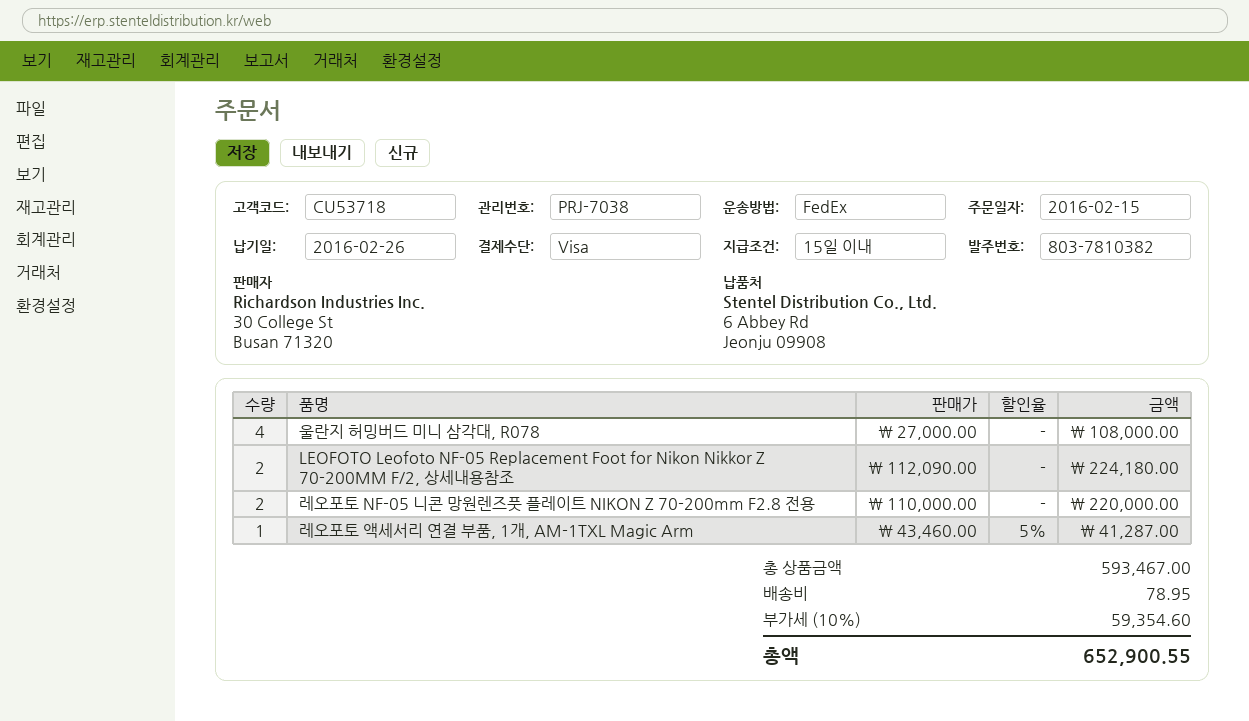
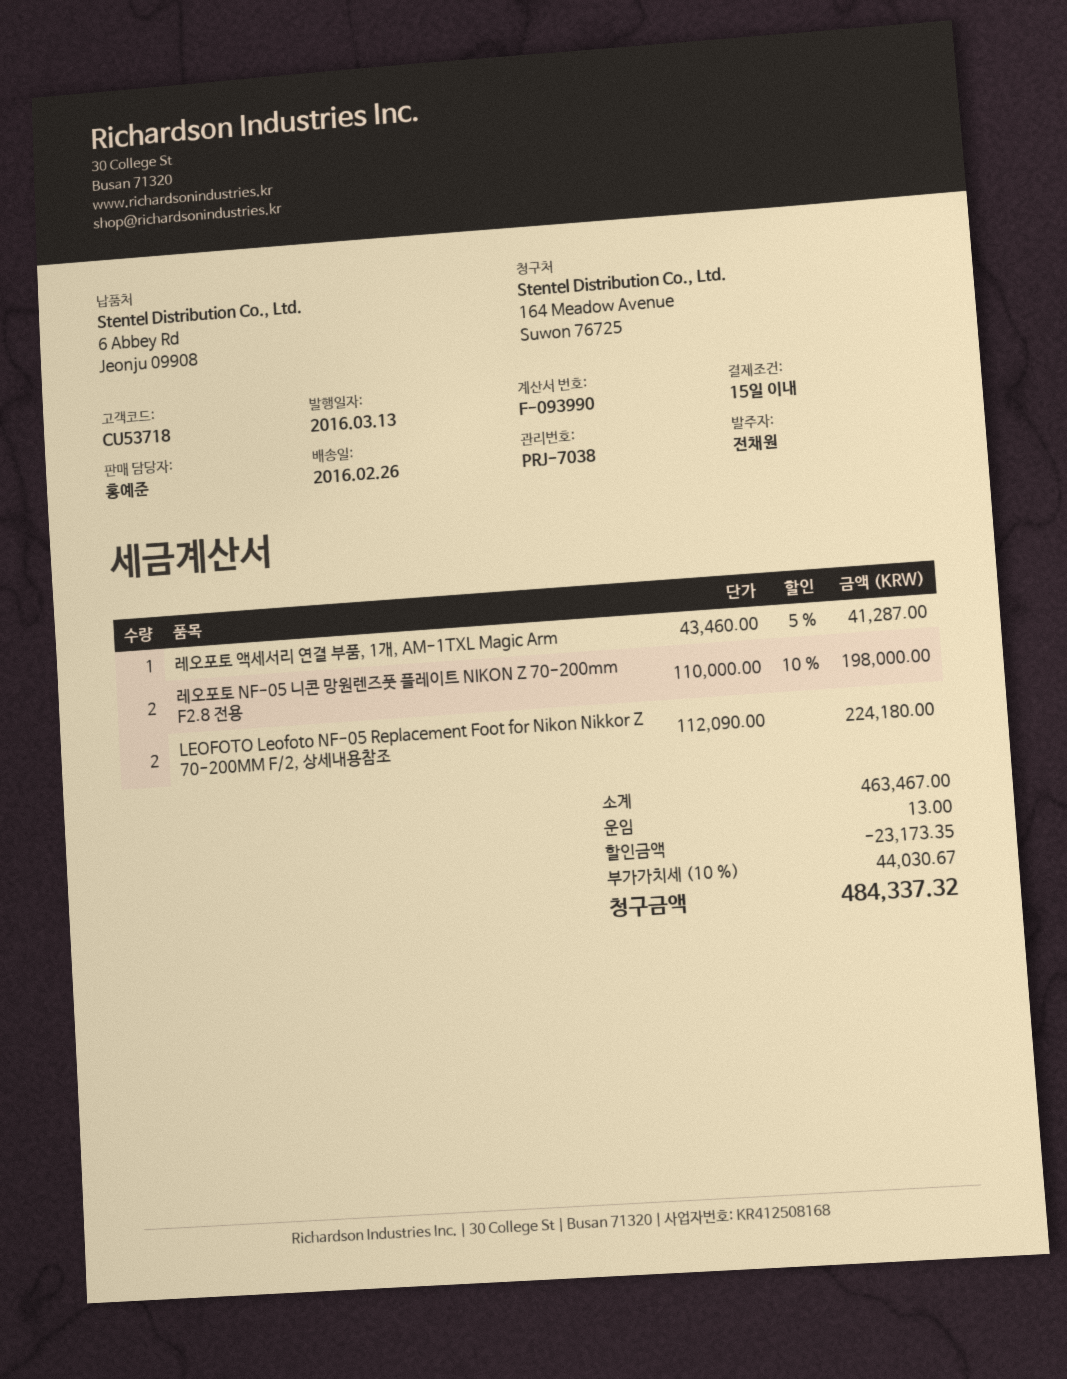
울란지 허밍버드 미니 삼각대, R078: 4 x 27000.00 = 108000.00 -> none
레오포토 NF-05 니콘 망원렌즈풋 플레이트 NIKON Z 70-200mm F2.8 전용: 2 x 110000.00 = 220000.00 -> 2 x 110000.00 - 10% = 198000.00
subtotal: 593467.00 -> 463467.00
discount: none -> 23173.35
shipping: 78.95 -> 13.00
tax: 10% = 59354.60 -> 10% = 44030.67
total: 652900.55 -> 484337.32

